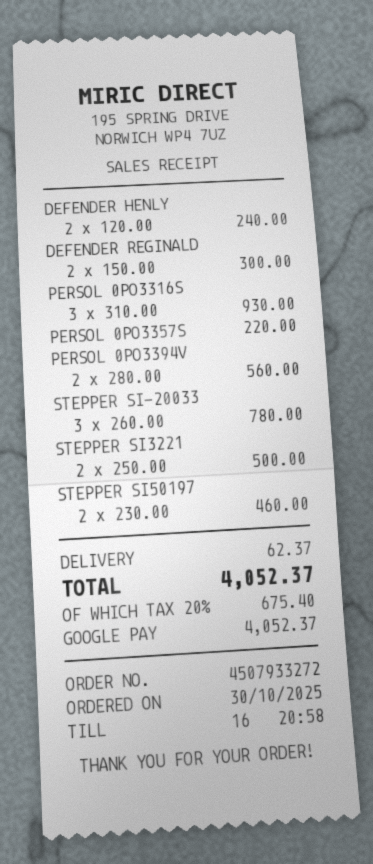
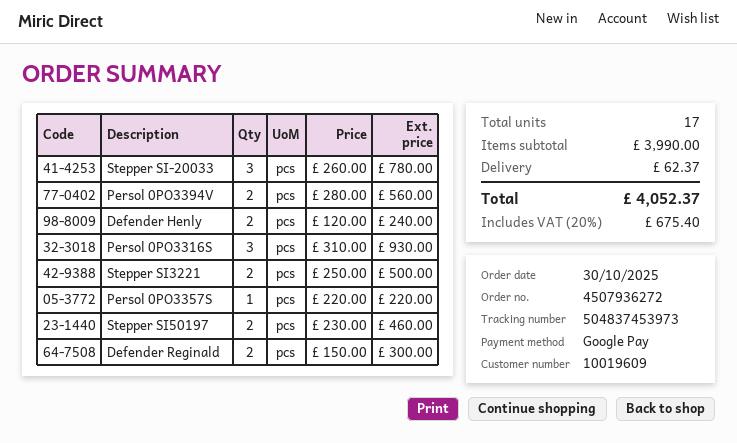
order number: 4507933272 -> 4507936272

